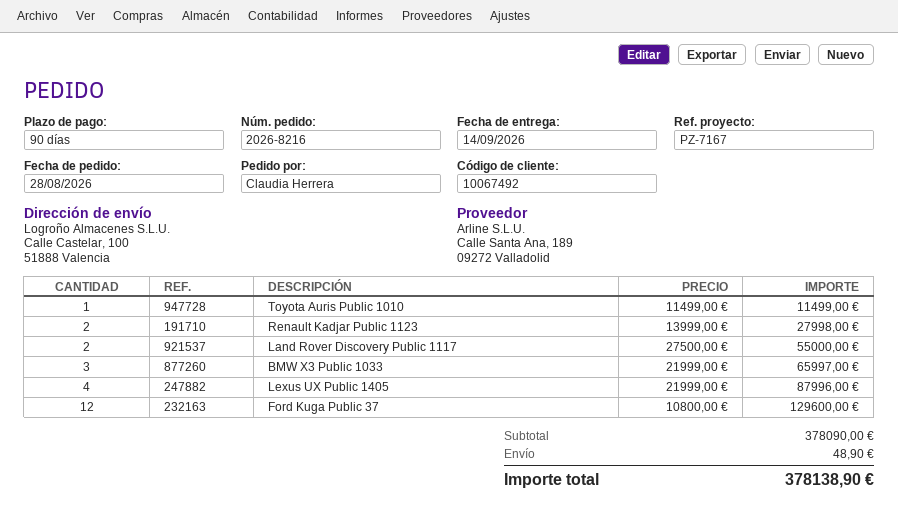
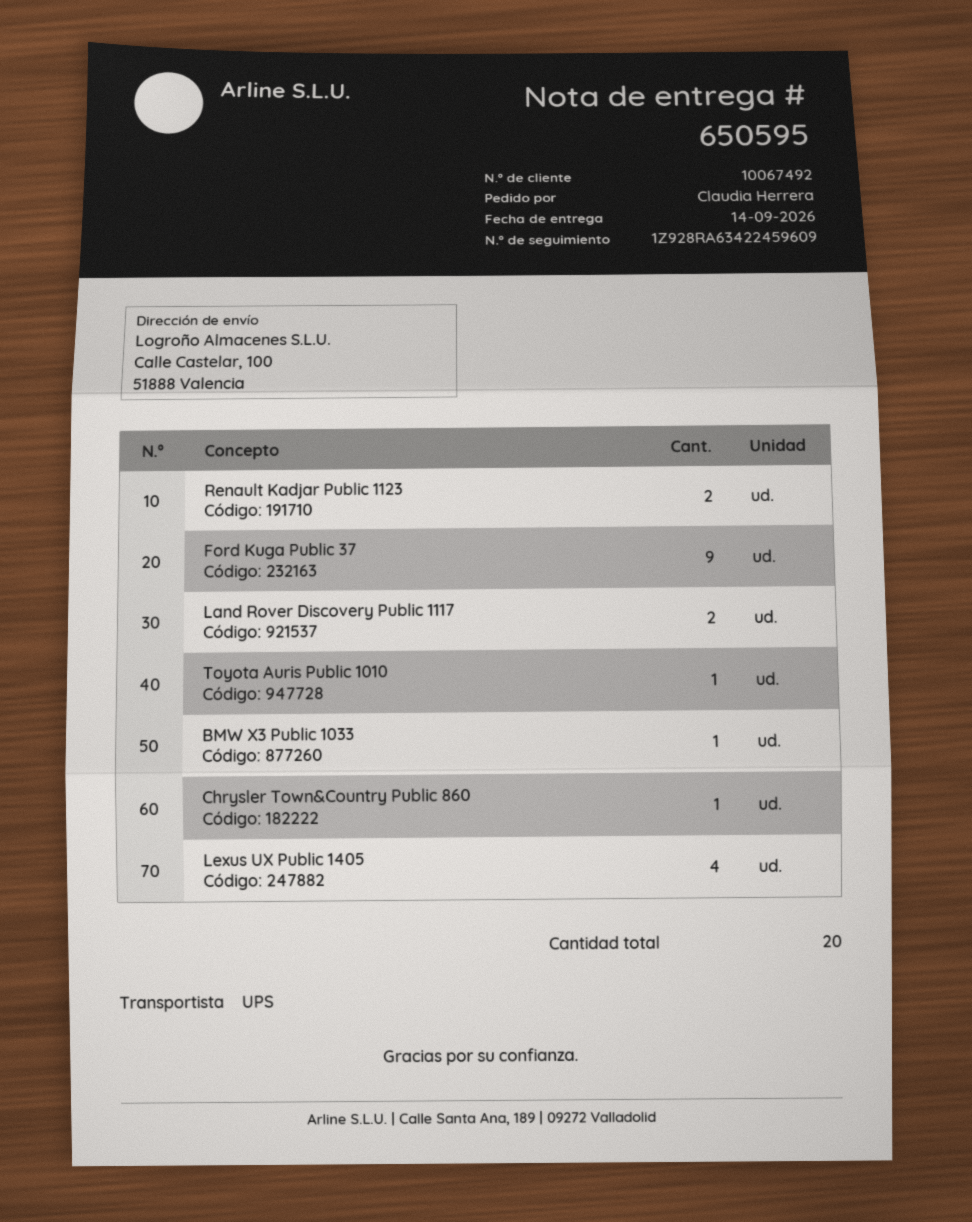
BMW X3 Public 1033: 3 -> 1
Ford Kuga Public 37: 12 -> 9
Chrysler Town&Country Public 860: none -> 1

